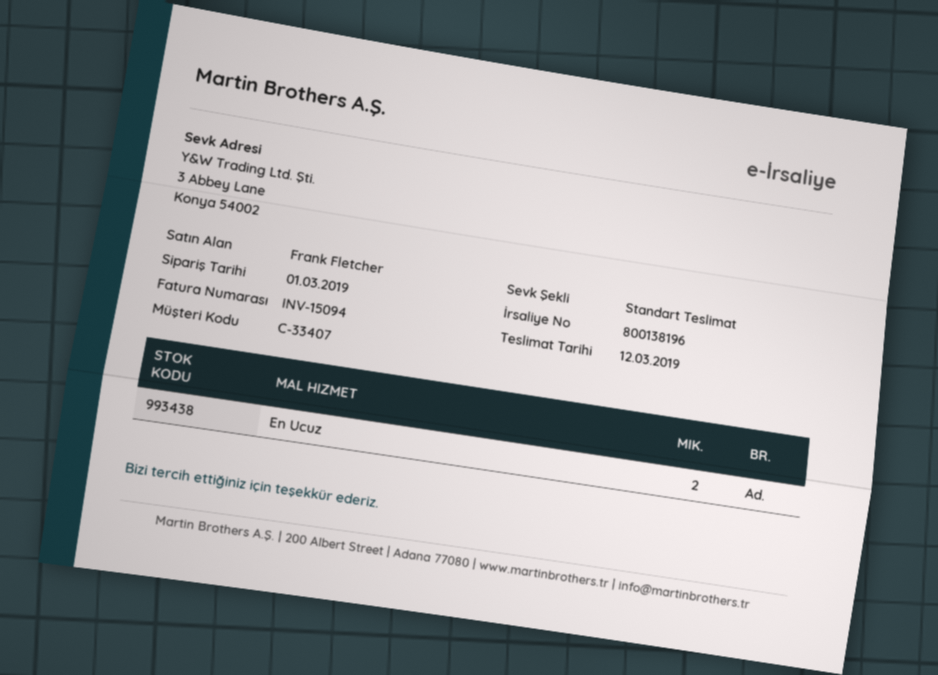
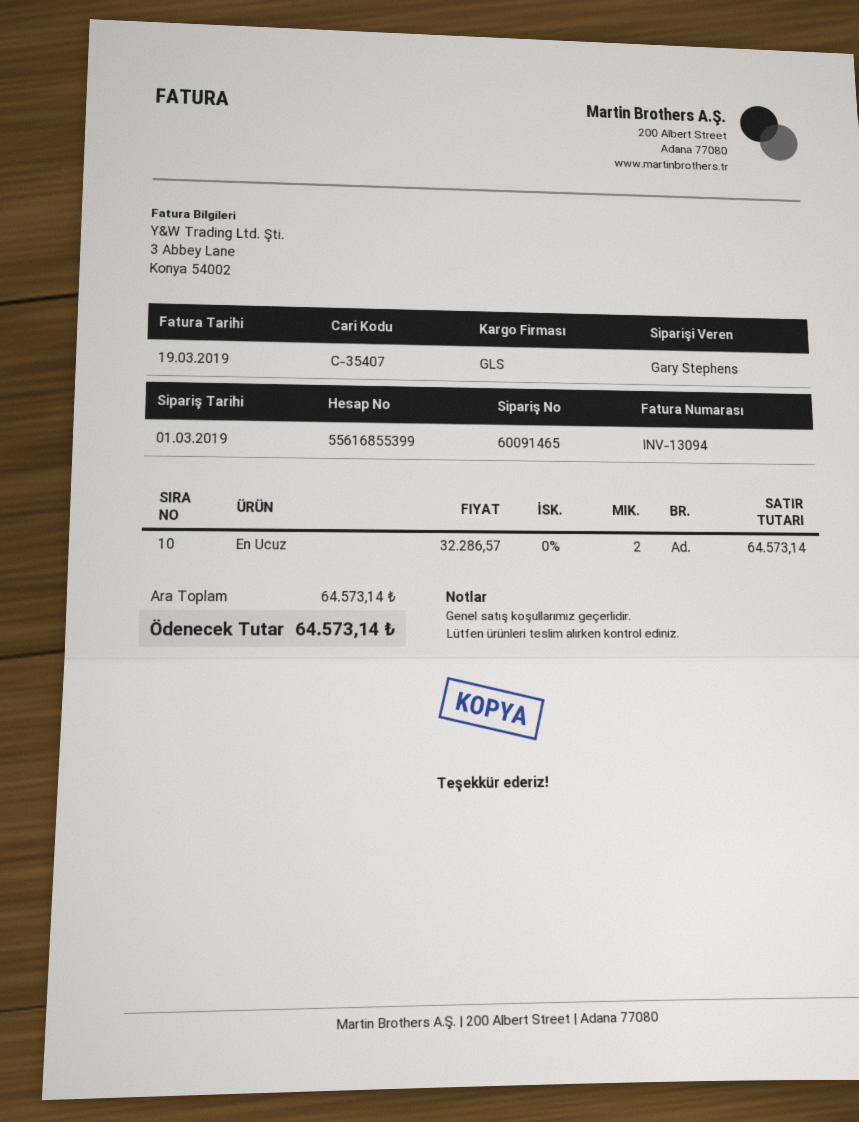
invoice number: INV-15094 -> INV-13094
customer number: C-33407 -> C-35407
ordered by: Frank Fletcher -> Gary Stephens
shipping method: standard -> GLS

